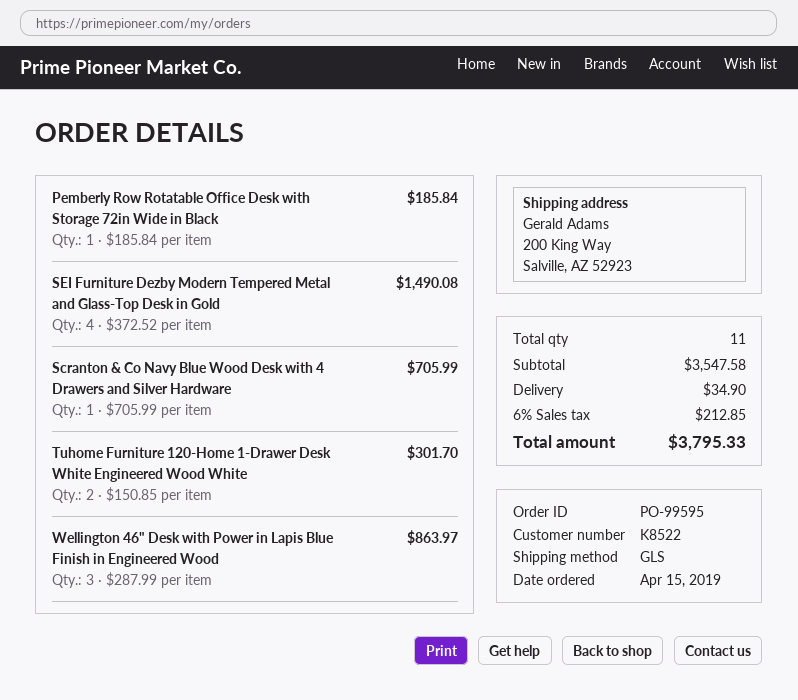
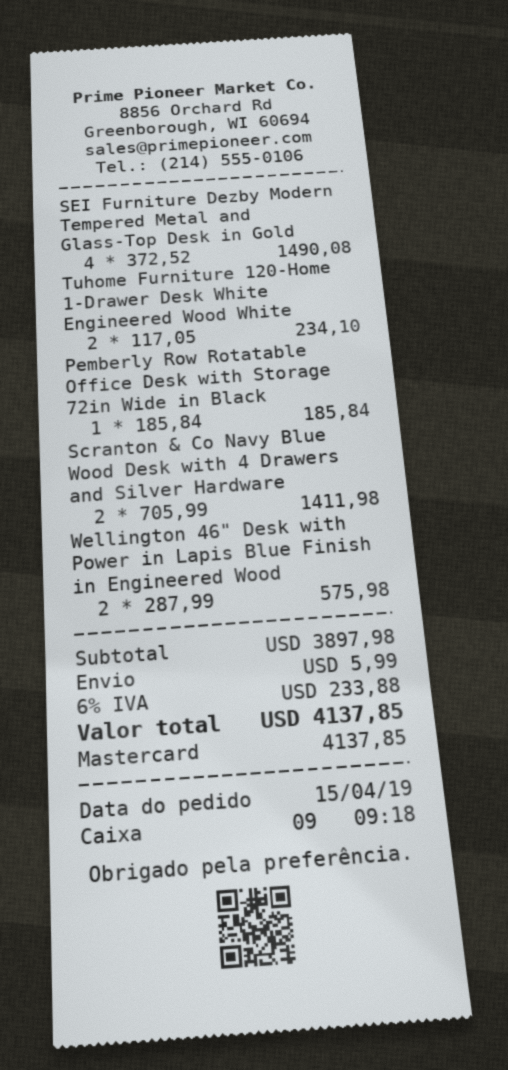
Scranton & Co Navy Blue Wood Desk with 4 Drawers and Silver Hardware: 1 x 705.99 = 705.99 -> 2 x 705.99 = 1411.98
Tuhome Furniture 120-Home 1-Drawer Desk White Engineered Wood White: 2 x 150.85 = 301.70 -> 2 x 117.05 = 234.10
Wellington 46" Desk with Power in Lapis Blue Finish in Engineered Wood: 3 x 287.99 = 863.97 -> 2 x 287.99 = 575.98
subtotal: 3547.58 -> 3897.98
shipping: 34.90 -> 5.99
tax: 6% = 212.85 -> 6% = 233.88
total: 3795.33 -> 4137.85

